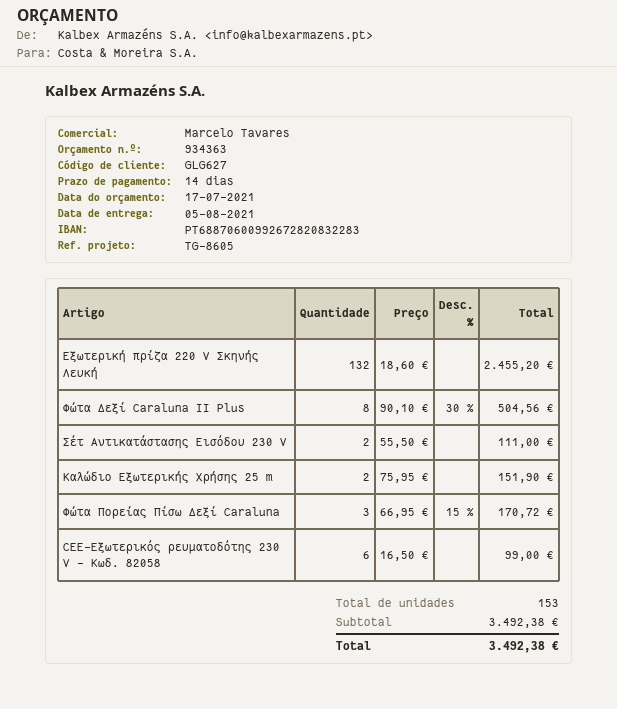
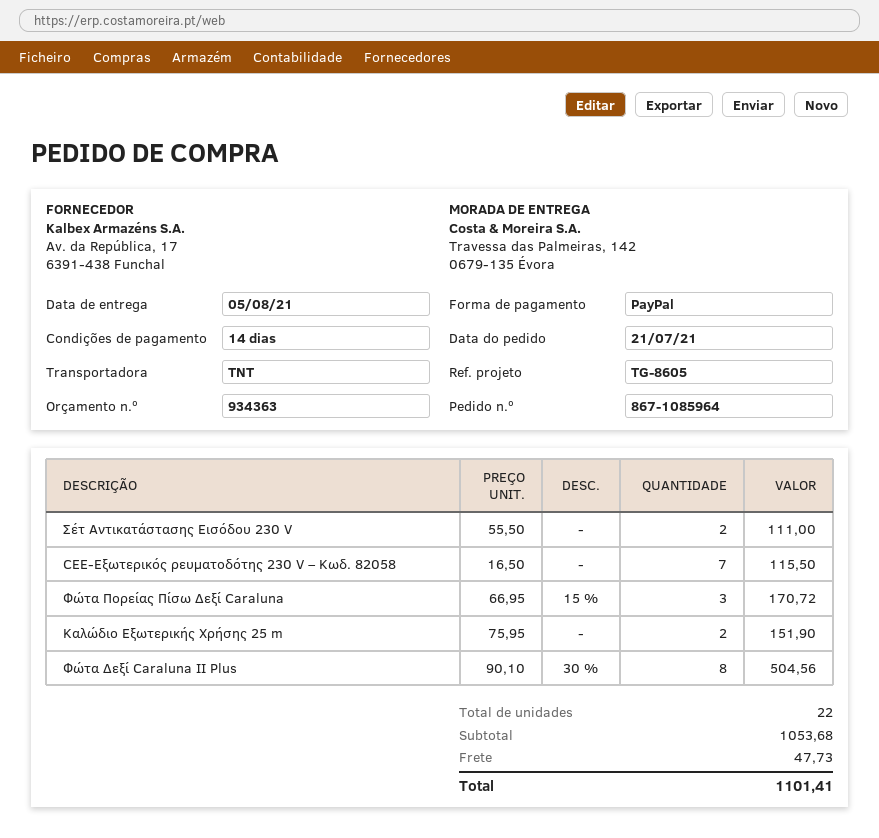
Eξωτερική πρίζα 220 V Σκηνής Λευκή: 132 x 18.60 = 2455.20 -> none
CEE-Εξωτερικός ρευματοδότης 230 V – Κωδ. 82058: 6 x 16.50 = 99.00 -> 7 x 16.50 = 115.50
total quantity: 153 -> 22
subtotal: 3492.38 -> 1053.68
shipping: none -> 47.73
total: 3492.38 -> 1101.41

